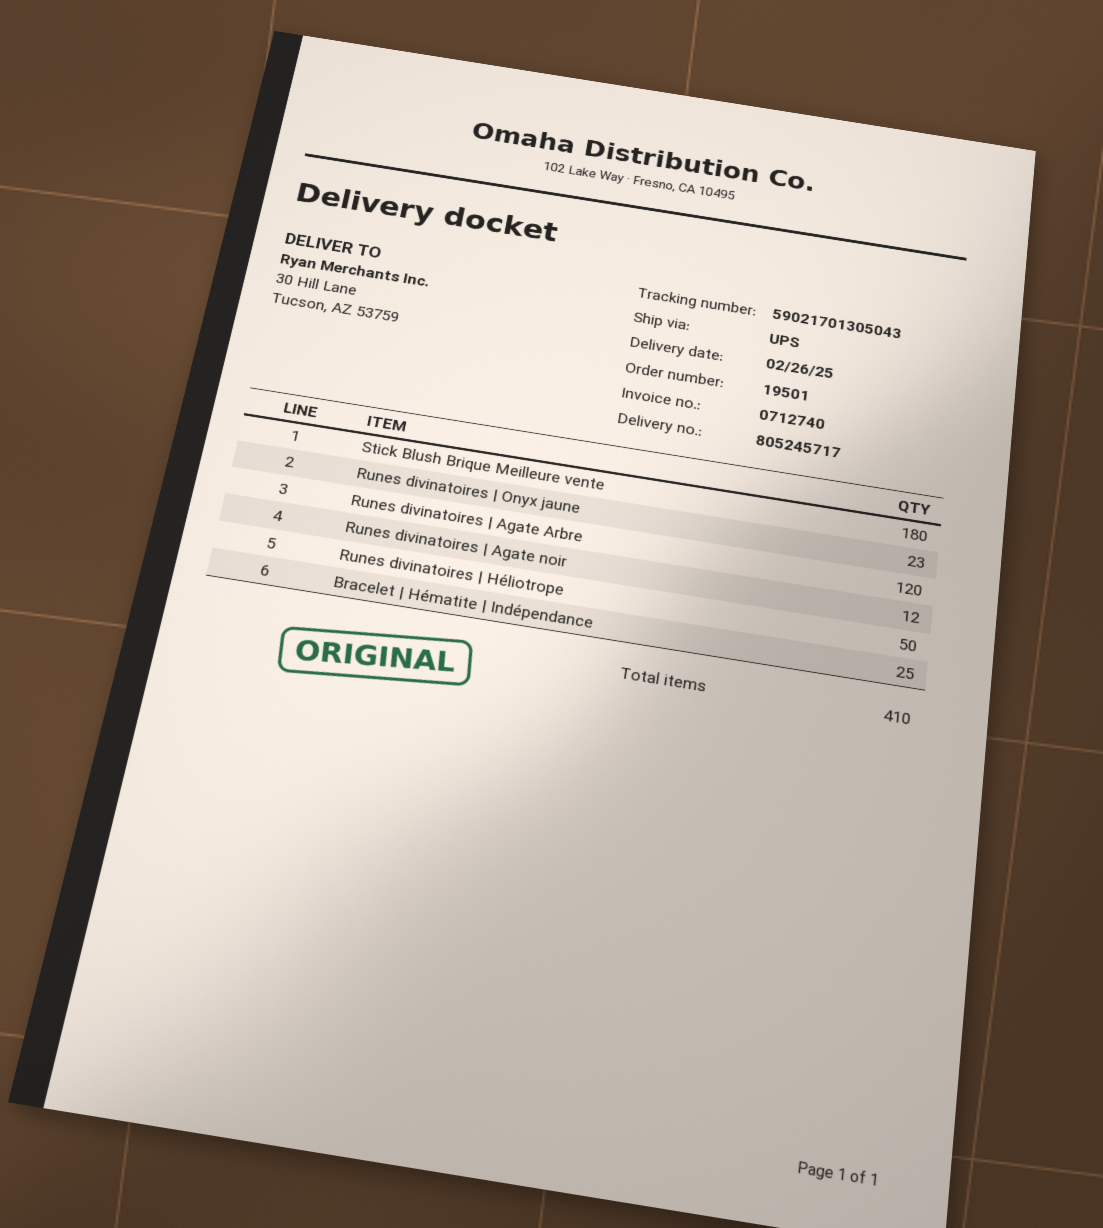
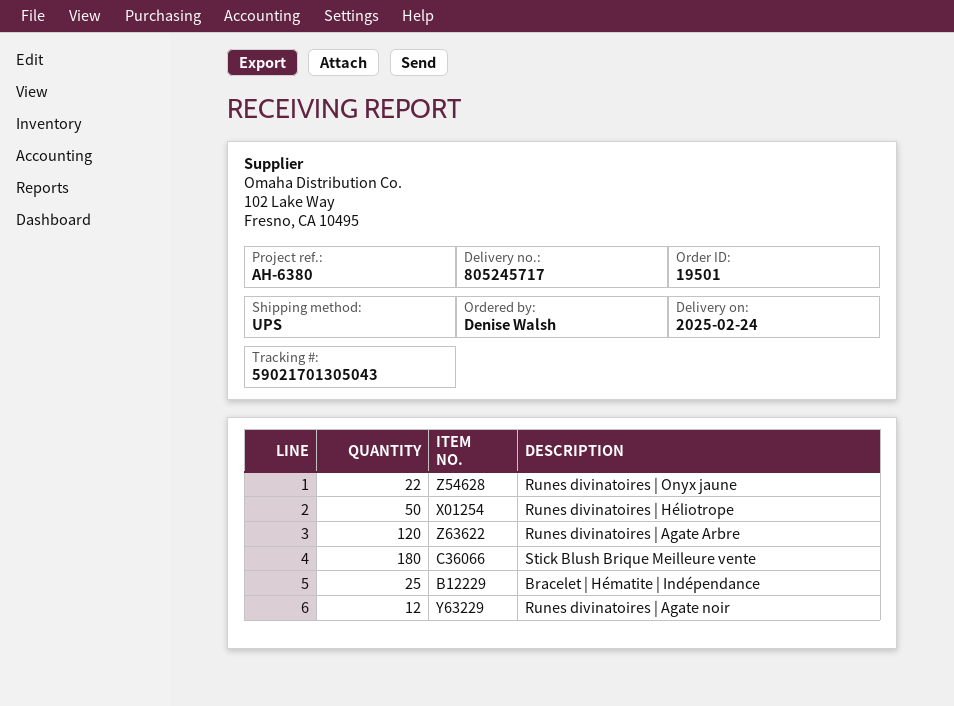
delivery date: 2025-02-26 -> 2025-02-24
Runes divinatoires | Onyx jaune: 23 -> 22

